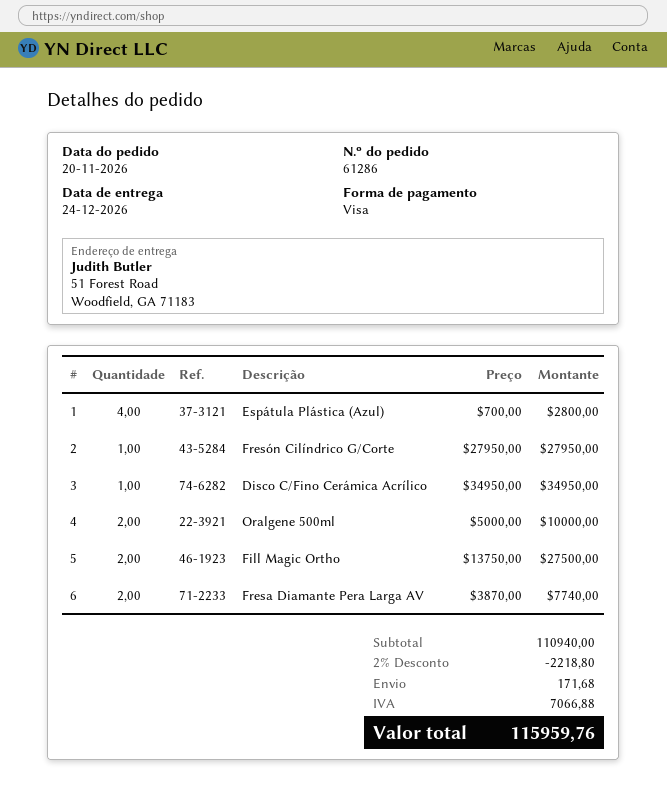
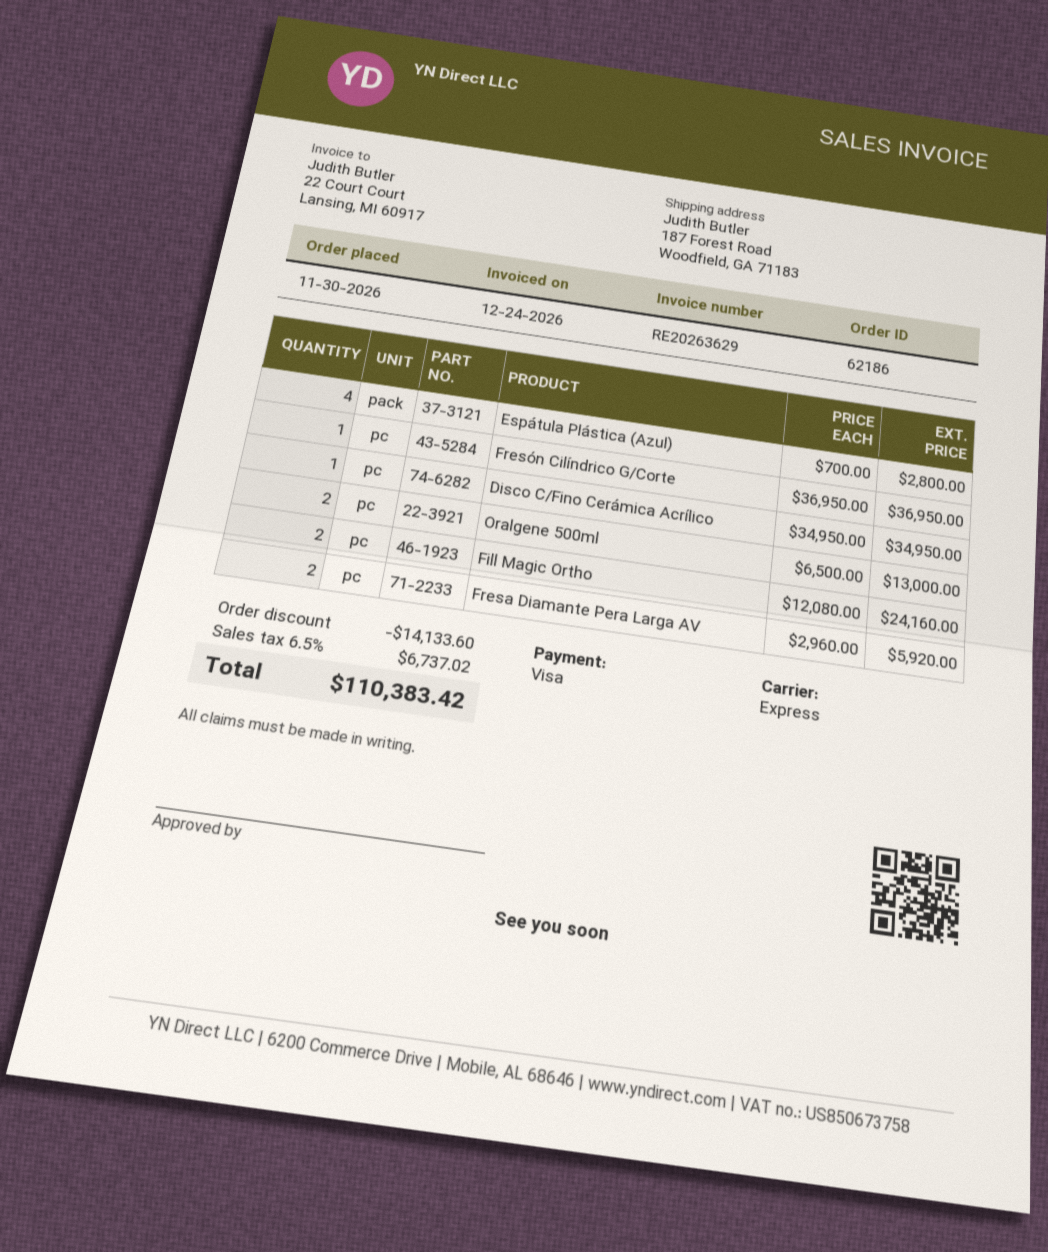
order number: 61286 -> 62186
order date: 2026-11-20 -> 2026-11-30
ship to: 51 Forest Road, Woodfield, GA 71183 -> 187 Forest Road, Woodfield, GA 71183
Fresón Cilíndrico G/Corte: 1 x 27950.00 = 27950.00 -> 1 x 36950.00 = 36950.00
Oralgene 500ml: 2 x 5000.00 = 10000.00 -> 2 x 6500.00 = 13000.00
Fill Magic Ortho: 2 x 13750.00 = 27500.00 -> 2 x 12080.00 = 24160.00
Fresa Diamante Pera Larga AV: 2 x 3870.00 = 7740.00 -> 2 x 2960.00 = 5920.00
discount: 2218.80 -> 14133.60
shipping: 171.68 -> none
tax: 7066.88 -> 6737.02
total: 115959.76 -> 110383.42

